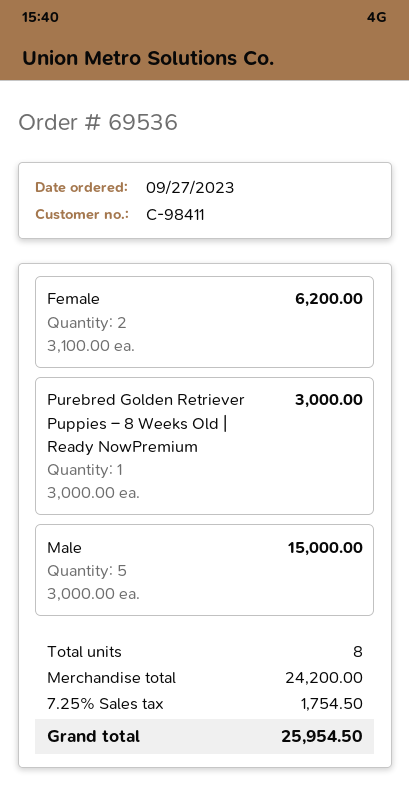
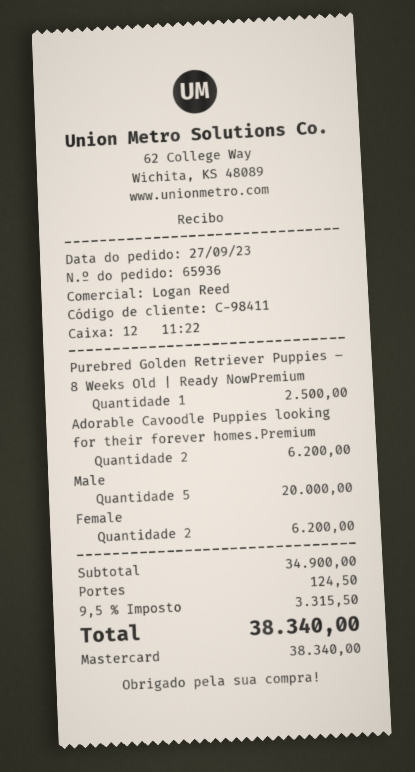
order number: 69536 -> 65936
Purebred Golden Retriever Puppies – 8 Weeks Old | Ready NowPremium: 1 for 3000.00 -> 1 for 2500.00
Male: 5 for 15000.00 -> 5 for 20000.00
Adorable Cavoodle Puppies looking for their forever homes.Premium: none -> 2 for 6200.00
subtotal: 24200.00 -> 34900.00
shipping: none -> 124.50
tax: 7.25% = 1754.50 -> 9.5% = 3315.50
total: 25954.50 -> 38340.00

